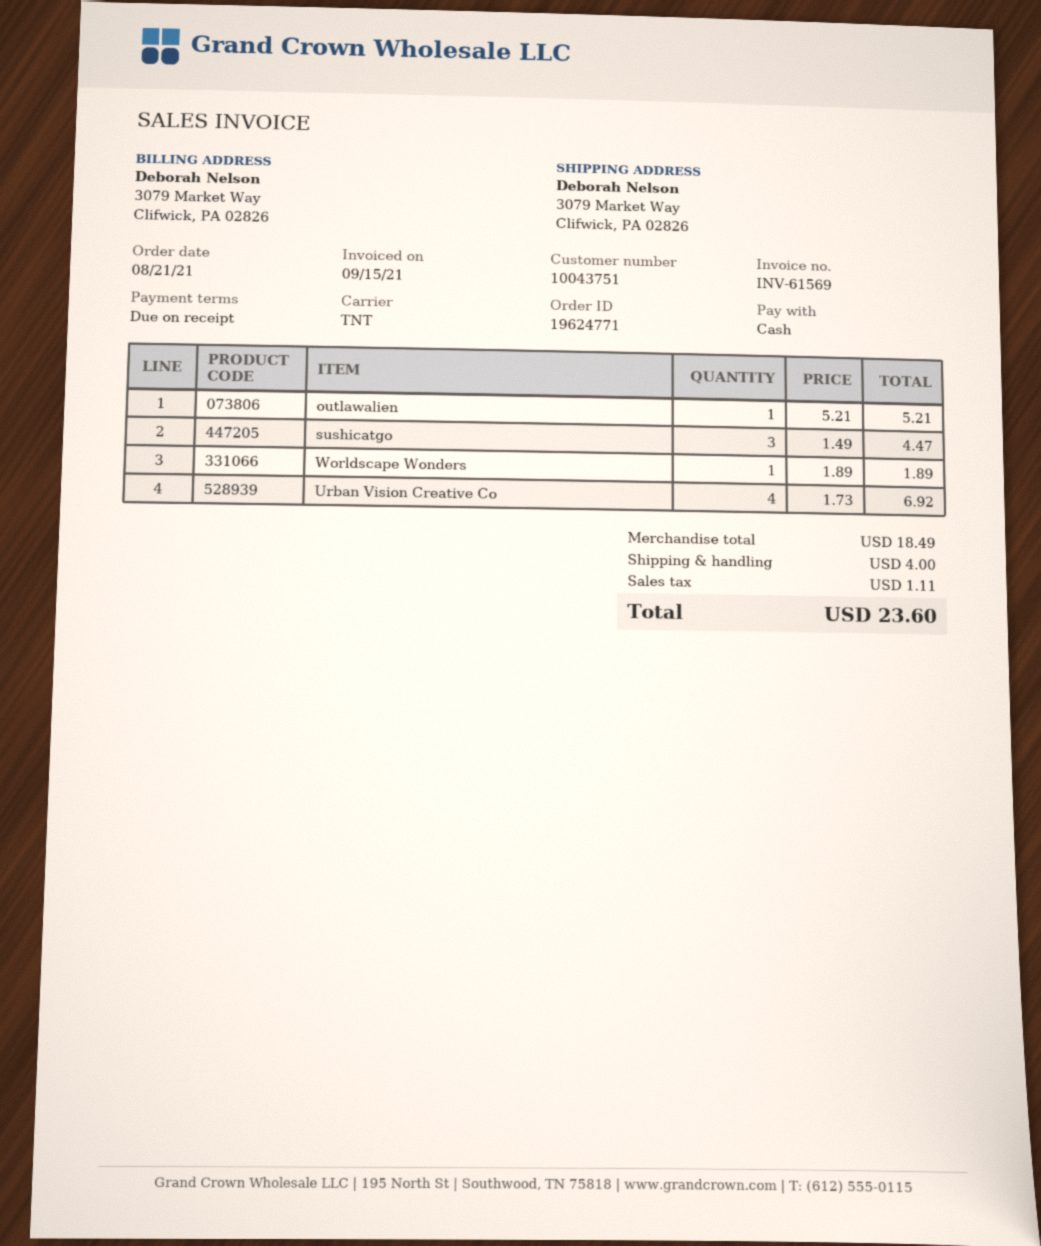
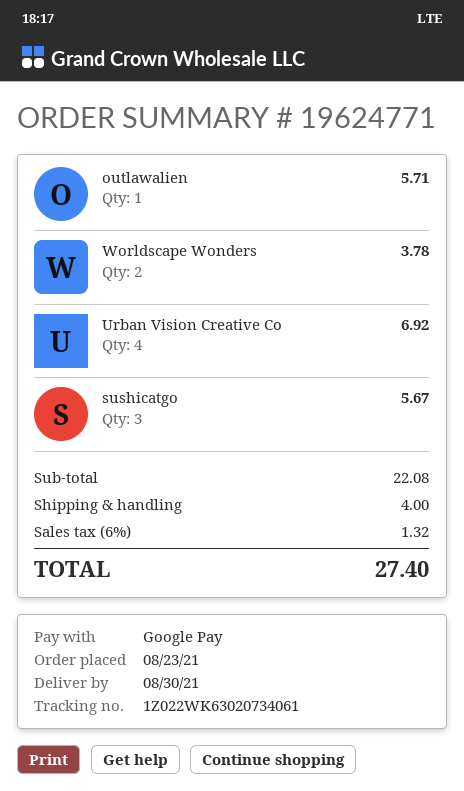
order date: 2021-08-21 -> 2021-08-23
payment method: cash -> Google Pay
outlawalien: 1 for 5.21 -> 1 for 5.71
sushicatgo: 3 for 4.47 -> 3 for 5.67
Worldscape Wonders: 1 for 1.89 -> 2 for 3.78
subtotal: 18.49 -> 22.08
tax: 1.11 -> 1.32
total: 23.60 -> 27.40

